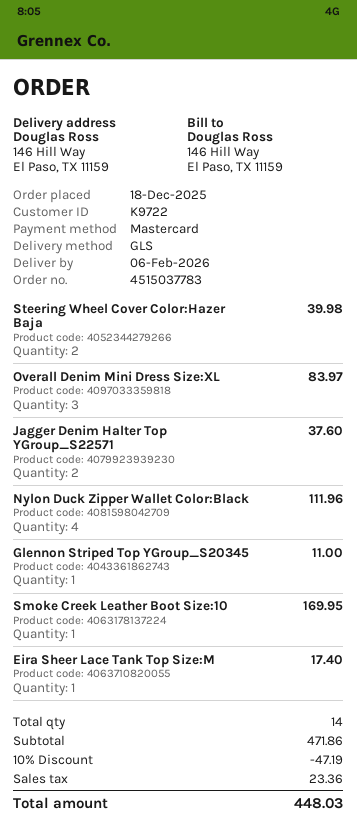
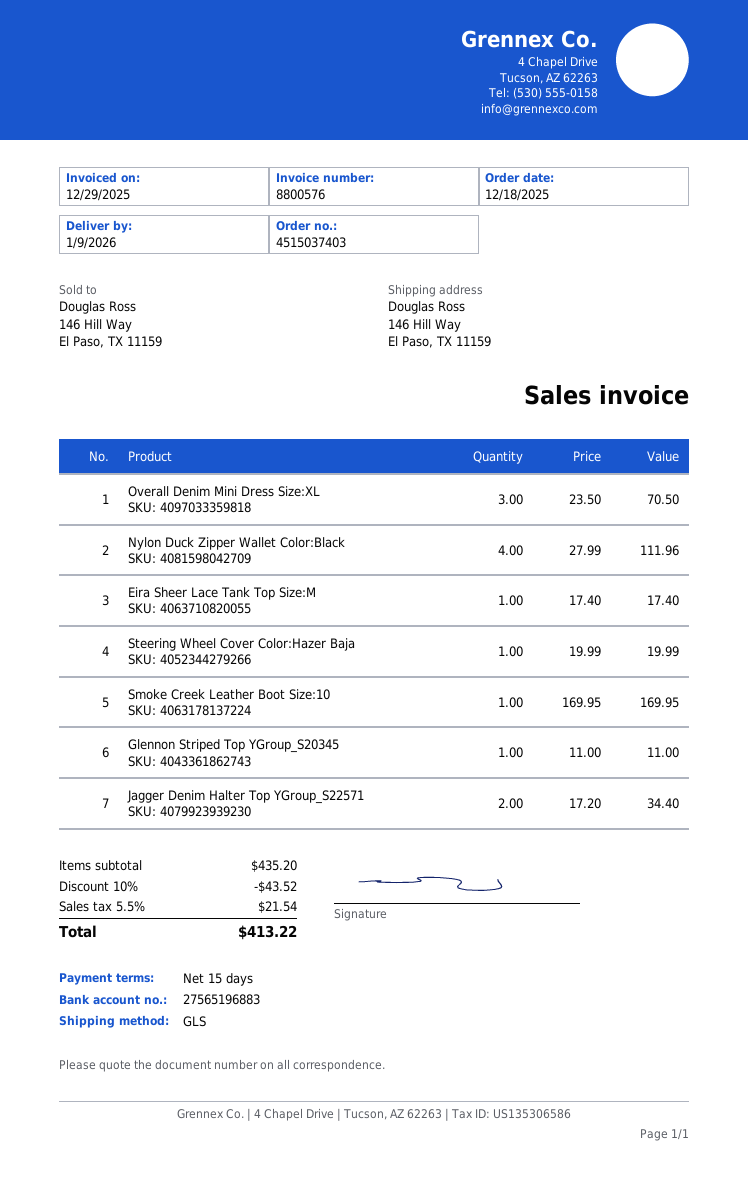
order number: 4515037783 -> 4515037403
delivery date: 2026-02-06 -> 2026-01-09
Steering Wheel Cover Color:Hazer Baja: 2 for 39.98 -> 1 for 19.99
Overall Denim Mini Dress Size:XL: 3 for 83.97 -> 3 for 70.50
Jagger Denim Halter Top YGroup_S22571: 2 for 37.60 -> 2 for 34.40
subtotal: 471.86 -> 435.20
discount: 10% = 47.19 -> 10% = 43.52
tax: 23.36 -> 21.54
total: 448.03 -> 413.22

